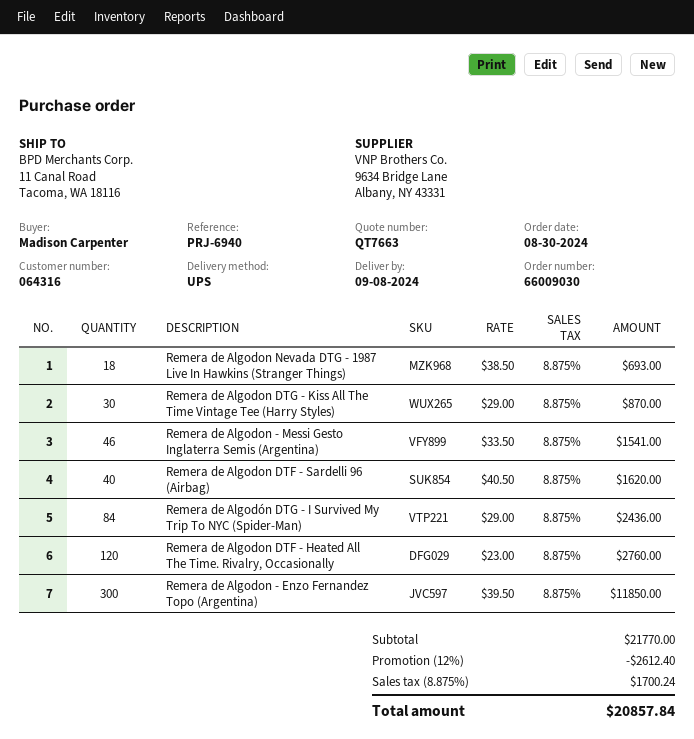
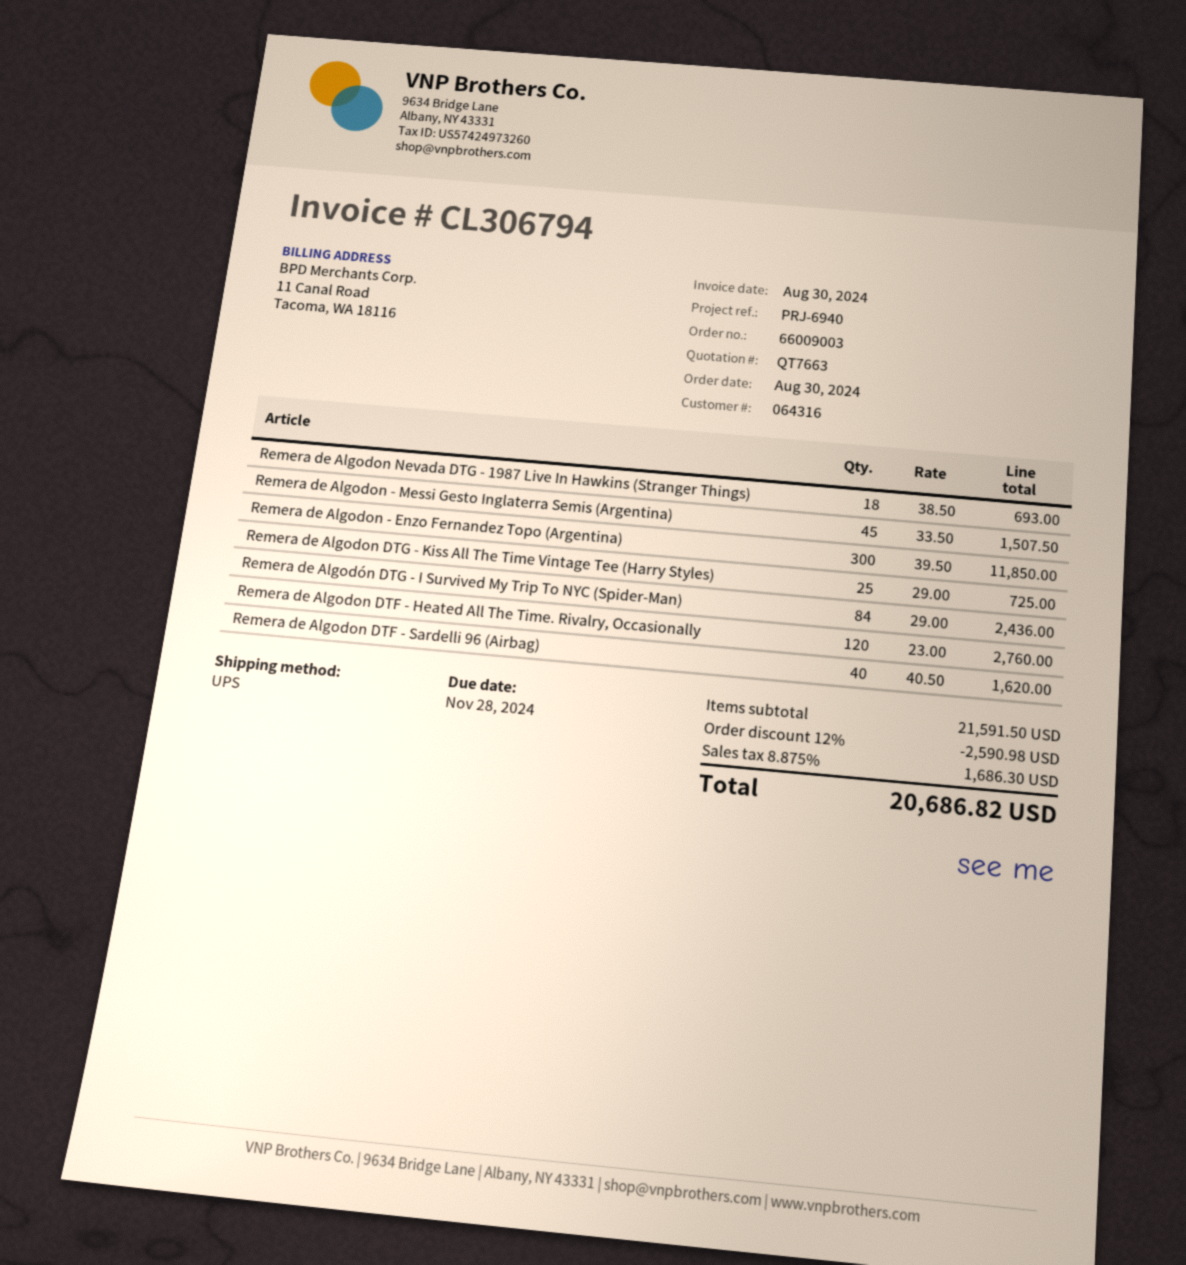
order number: 66009030 -> 66009003
Remera de Algodon DTG - Kiss All The Time Vintage Tee (Harry Styles): 30 x 29.00 = 870.00 -> 25 x 29.00 = 725.00
Remera de Algodon - Messi Gesto Inglaterra Semis (Argentina): 46 x 33.50 = 1541.00 -> 45 x 33.50 = 1507.50
subtotal: 21770.00 -> 21591.50
discount: 12% = 2612.40 -> 12% = 2590.98
tax: 8.875% = 1700.24 -> 8.875% = 1686.30
total: 20857.84 -> 20686.82

